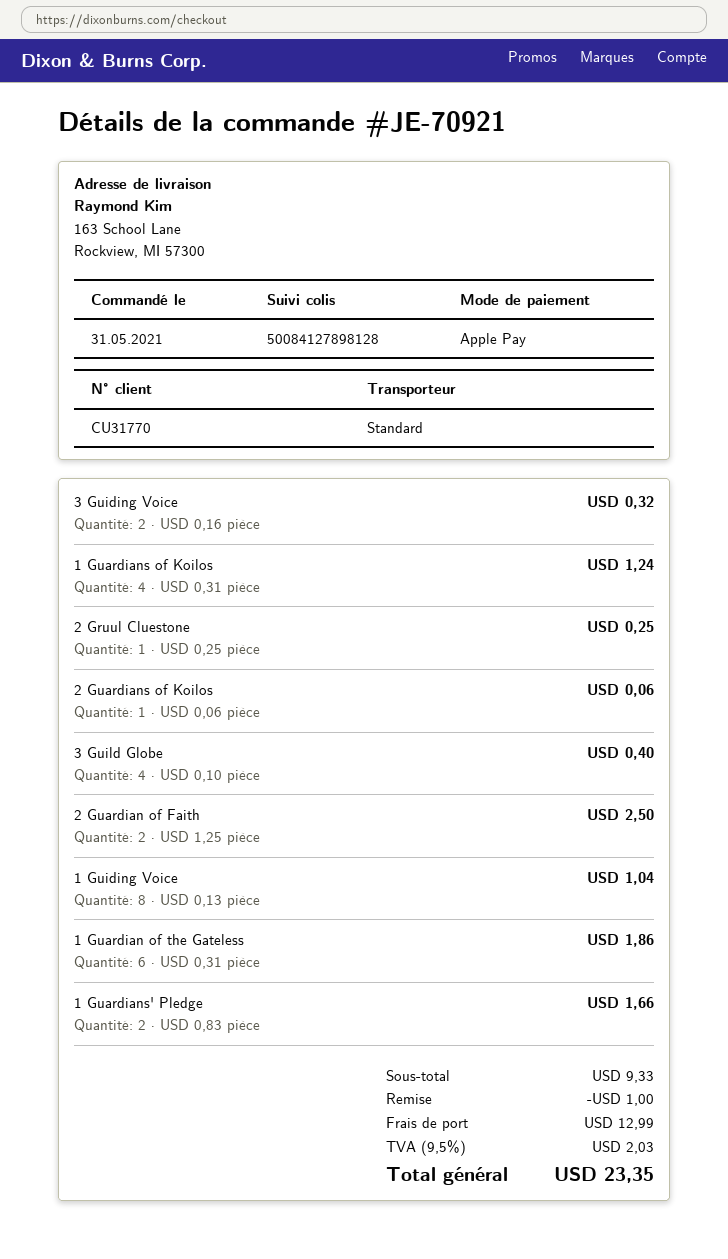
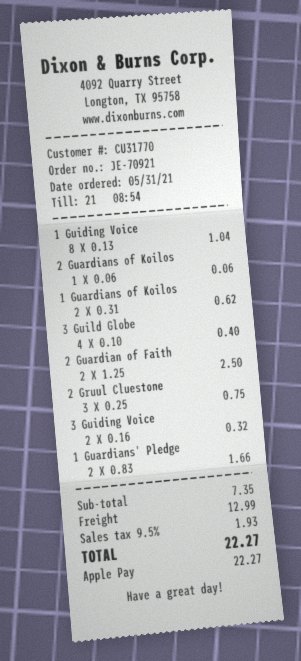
1 Guardians of Koilos: 4 x 0.31 = 1.24 -> 2 x 0.31 = 0.62
2 Gruul Cluestone: 1 x 0.25 = 0.25 -> 3 x 0.25 = 0.75
1 Guardian of the Gateless: 6 x 0.31 = 1.86 -> none
subtotal: 9.33 -> 7.35
discount: 1.00 -> none
tax: 9.5% = 2.03 -> 9.5% = 1.93
total: 23.35 -> 22.27

